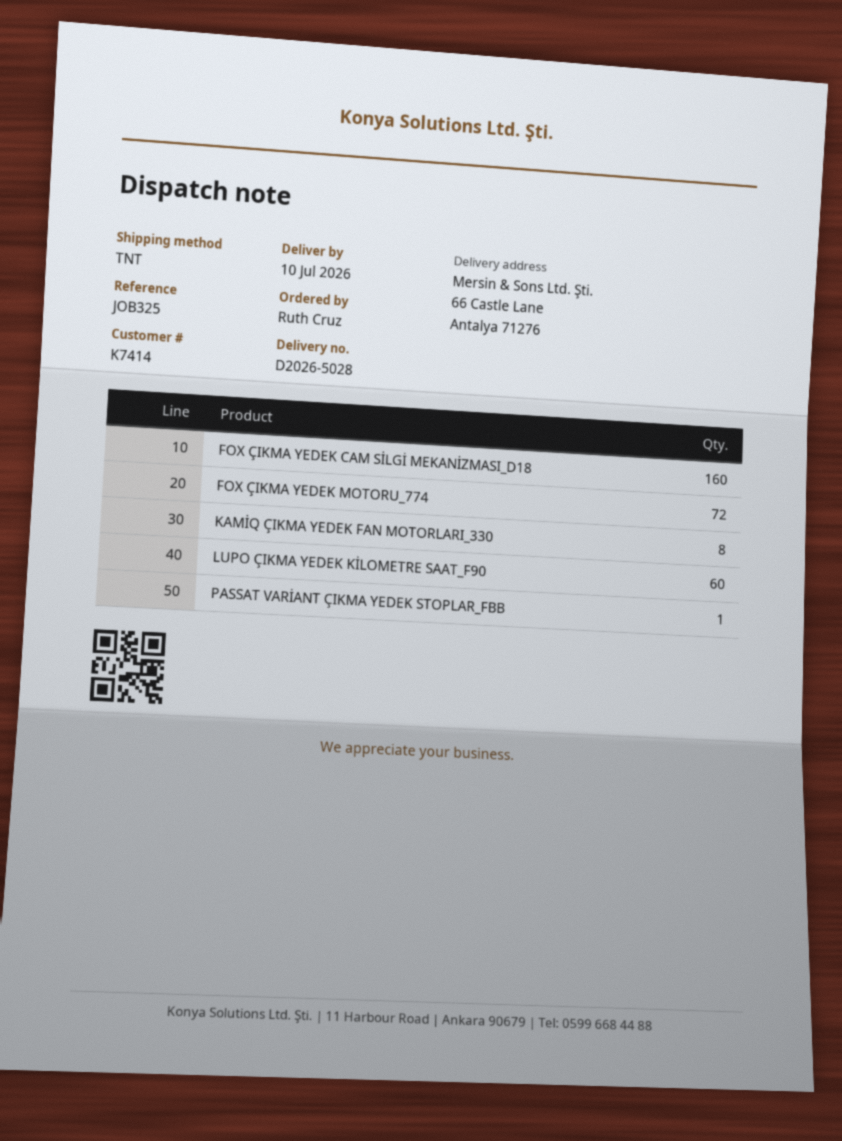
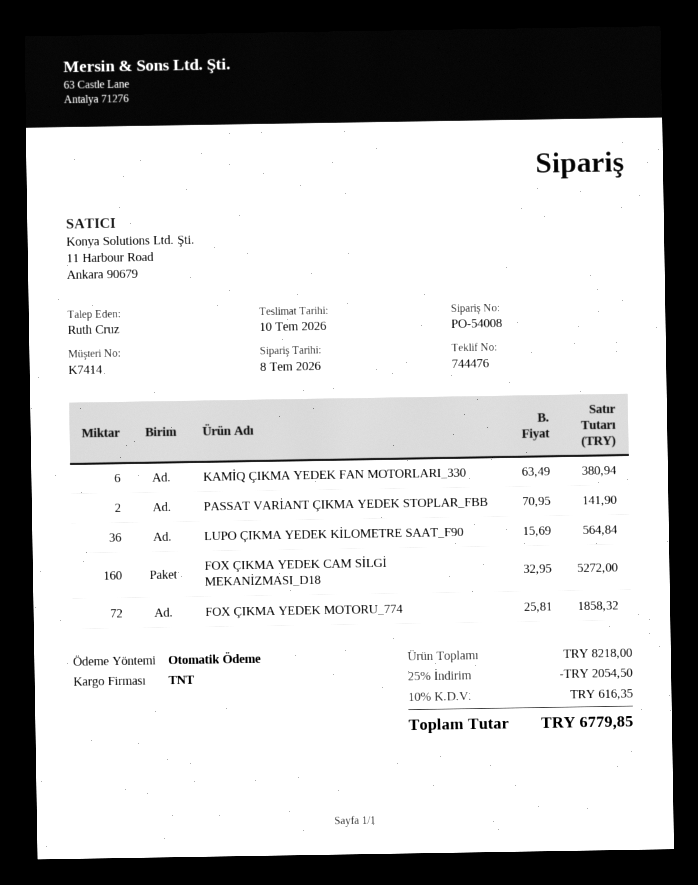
KAMİQ ÇIKMA YEDEK FAN MOTORLARI_330: 8 -> 6
LUPO ÇIKMA YEDEK KİLOMETRE SAAT_F90: 60 -> 36
PASSAT VARİANT ÇIKMA YEDEK STOPLAR_FBB: 1 -> 2

